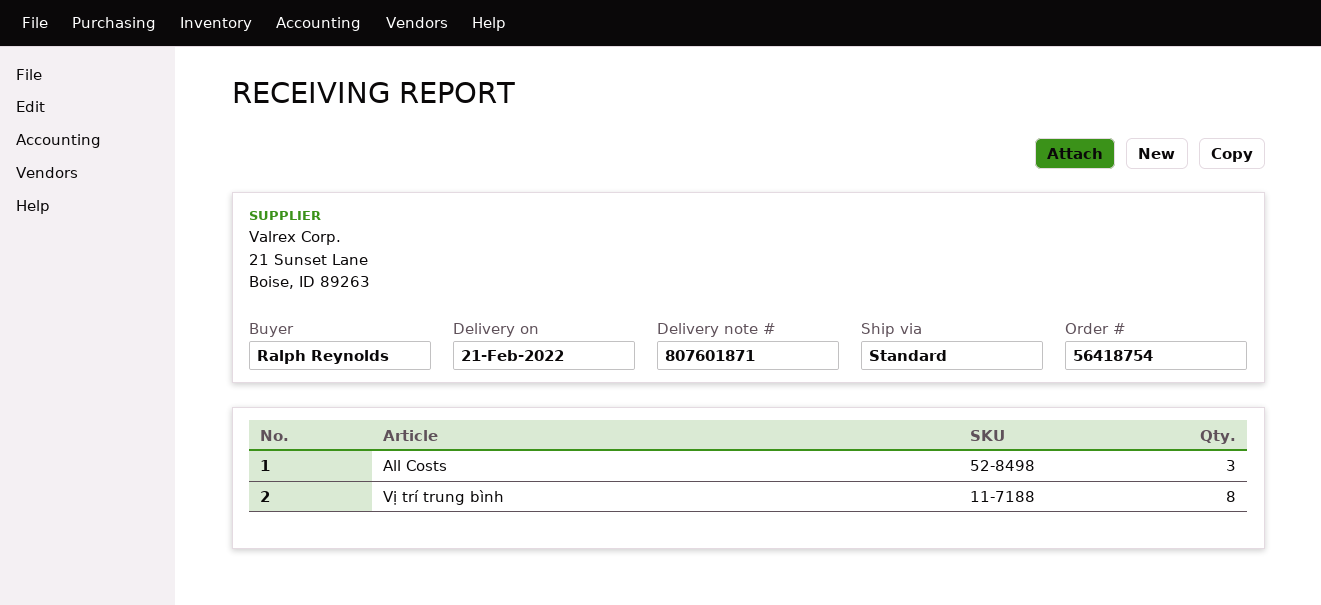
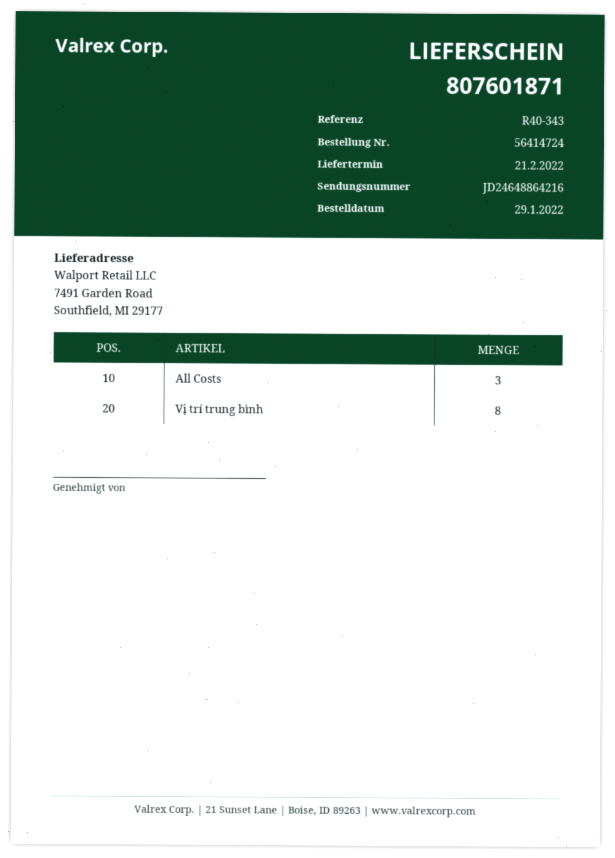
order number: 56418754 -> 56414724

